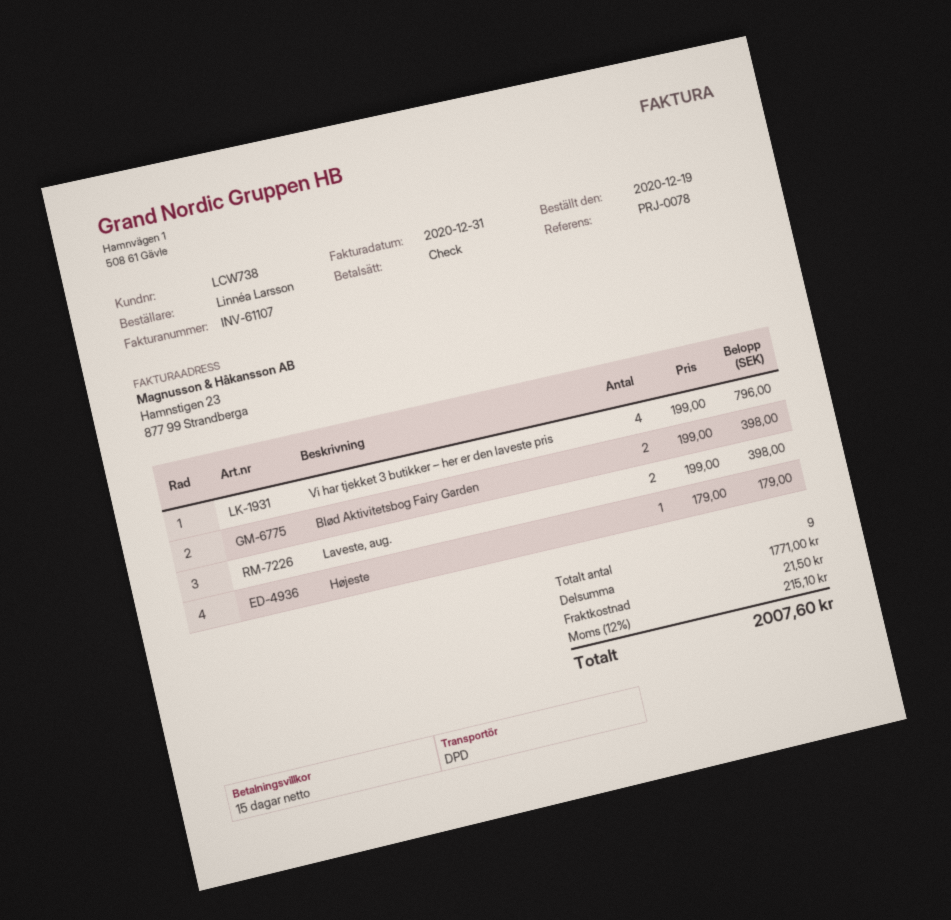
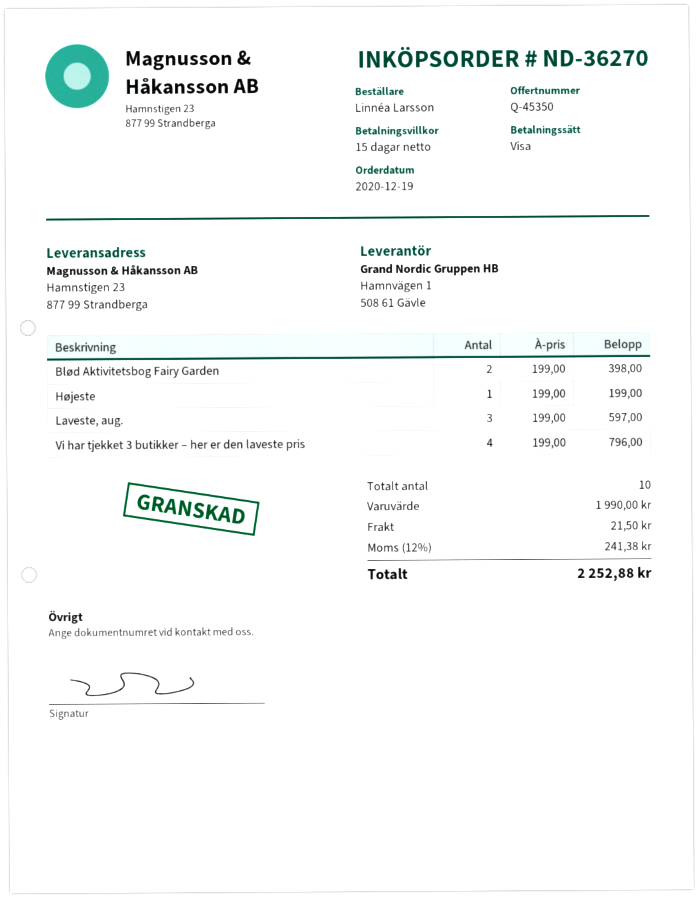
payment method: cheque -> Visa
Laveste, aug.: 2 x 199.00 = 398.00 -> 3 x 199.00 = 597.00
Højeste: 1 x 179.00 = 179.00 -> 1 x 199.00 = 199.00
total quantity: 9 -> 10
subtotal: 1771.00 -> 1990.00
tax: 12% = 215.10 -> 12% = 241.38
total: 2007.60 -> 2252.88

